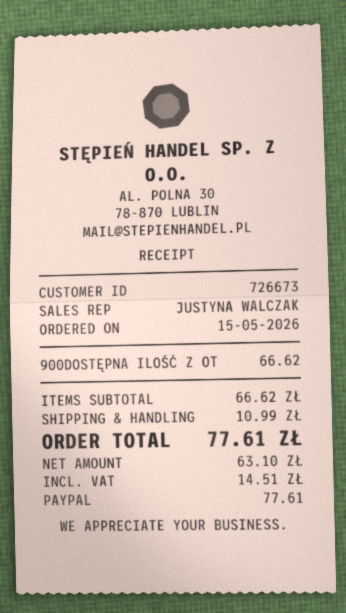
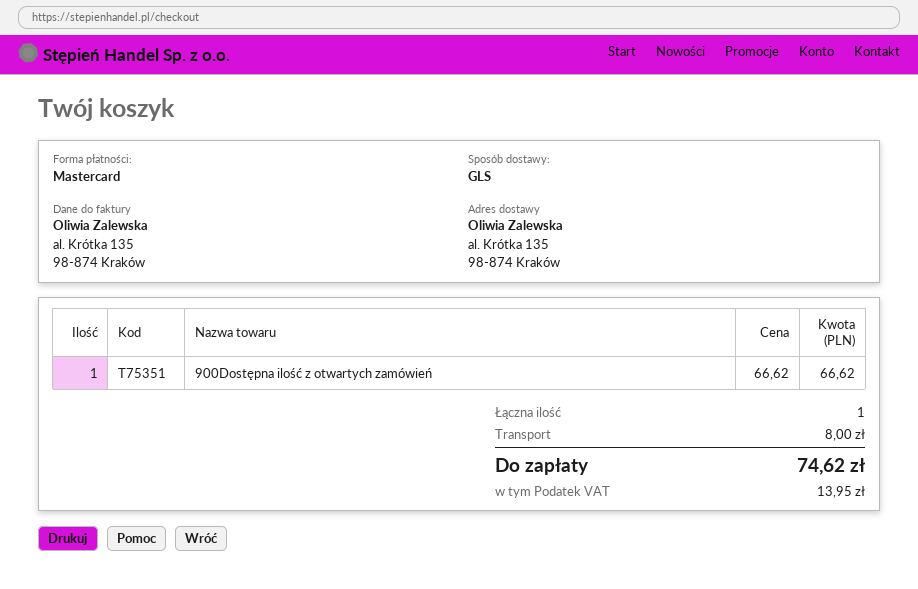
payment method: PayPal -> Mastercard
shipping: 10.99 -> 8.00
tax: 14.51 -> 13.95
total: 77.61 -> 74.62

